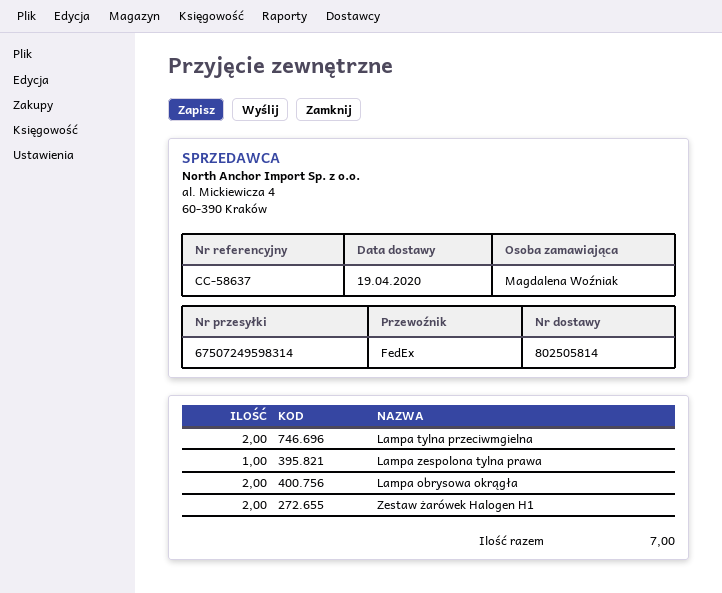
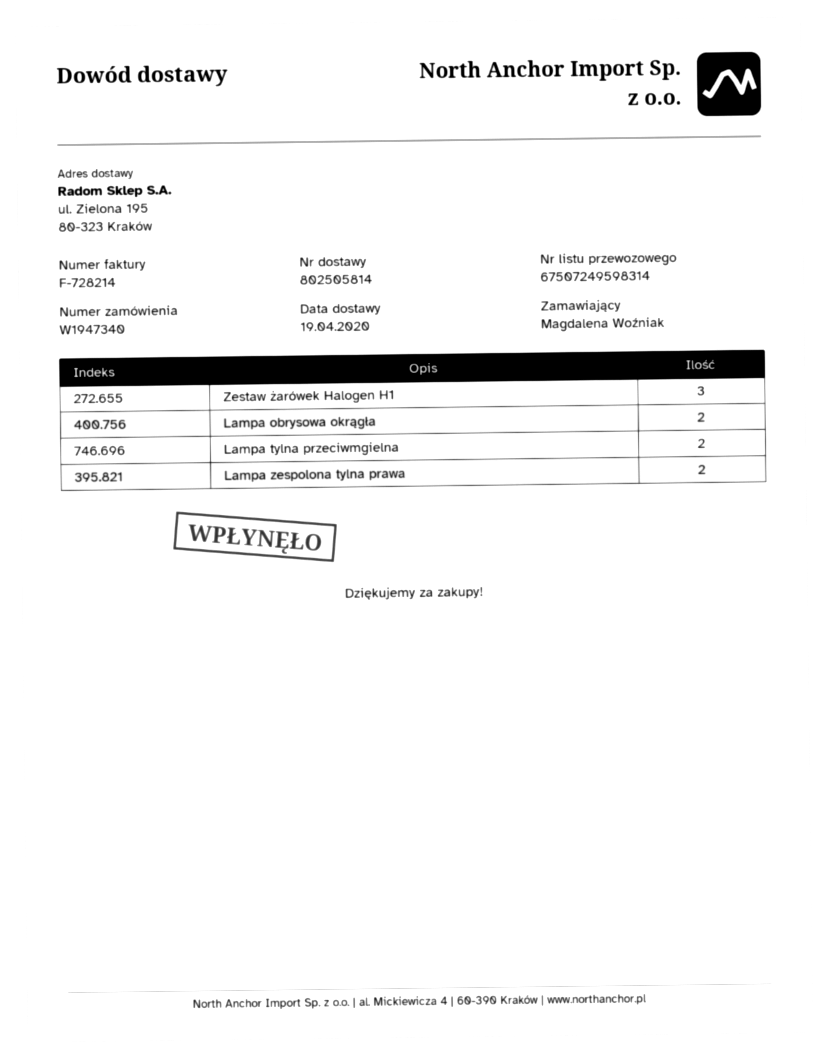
Lampa zespolona tylna prawa: 1 -> 2
Zestaw żarówek Halogen H1: 2 -> 3

